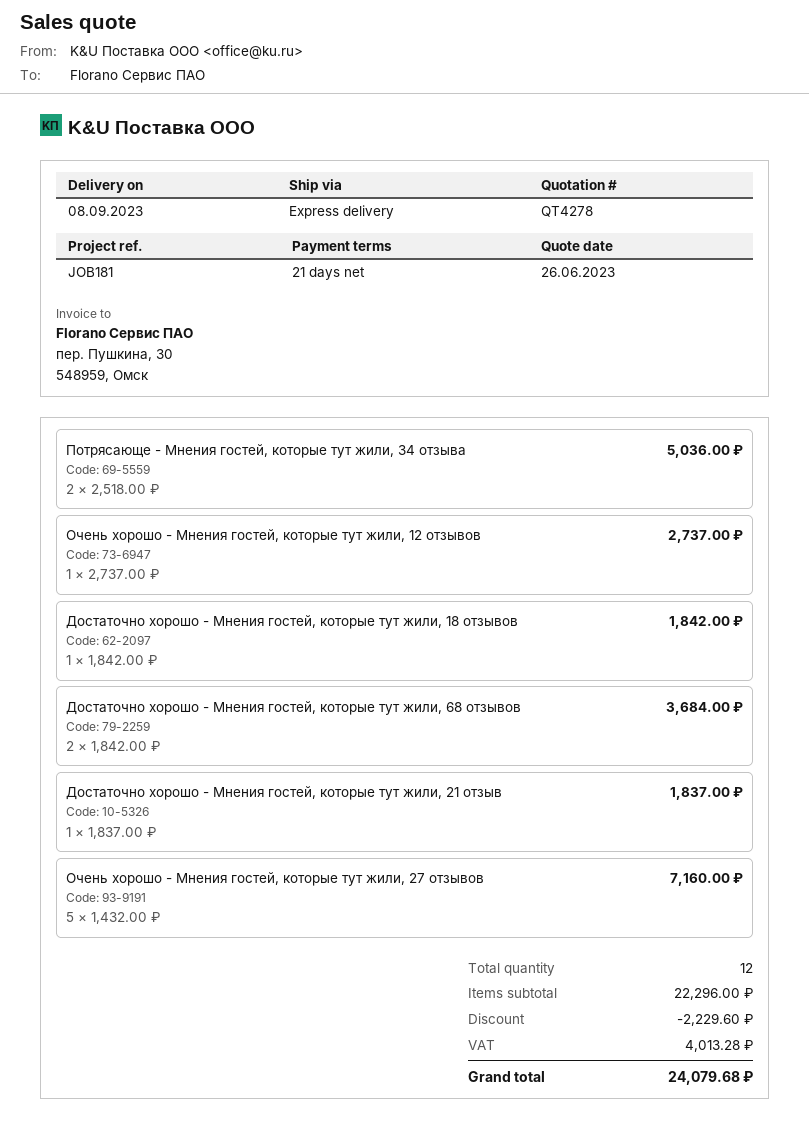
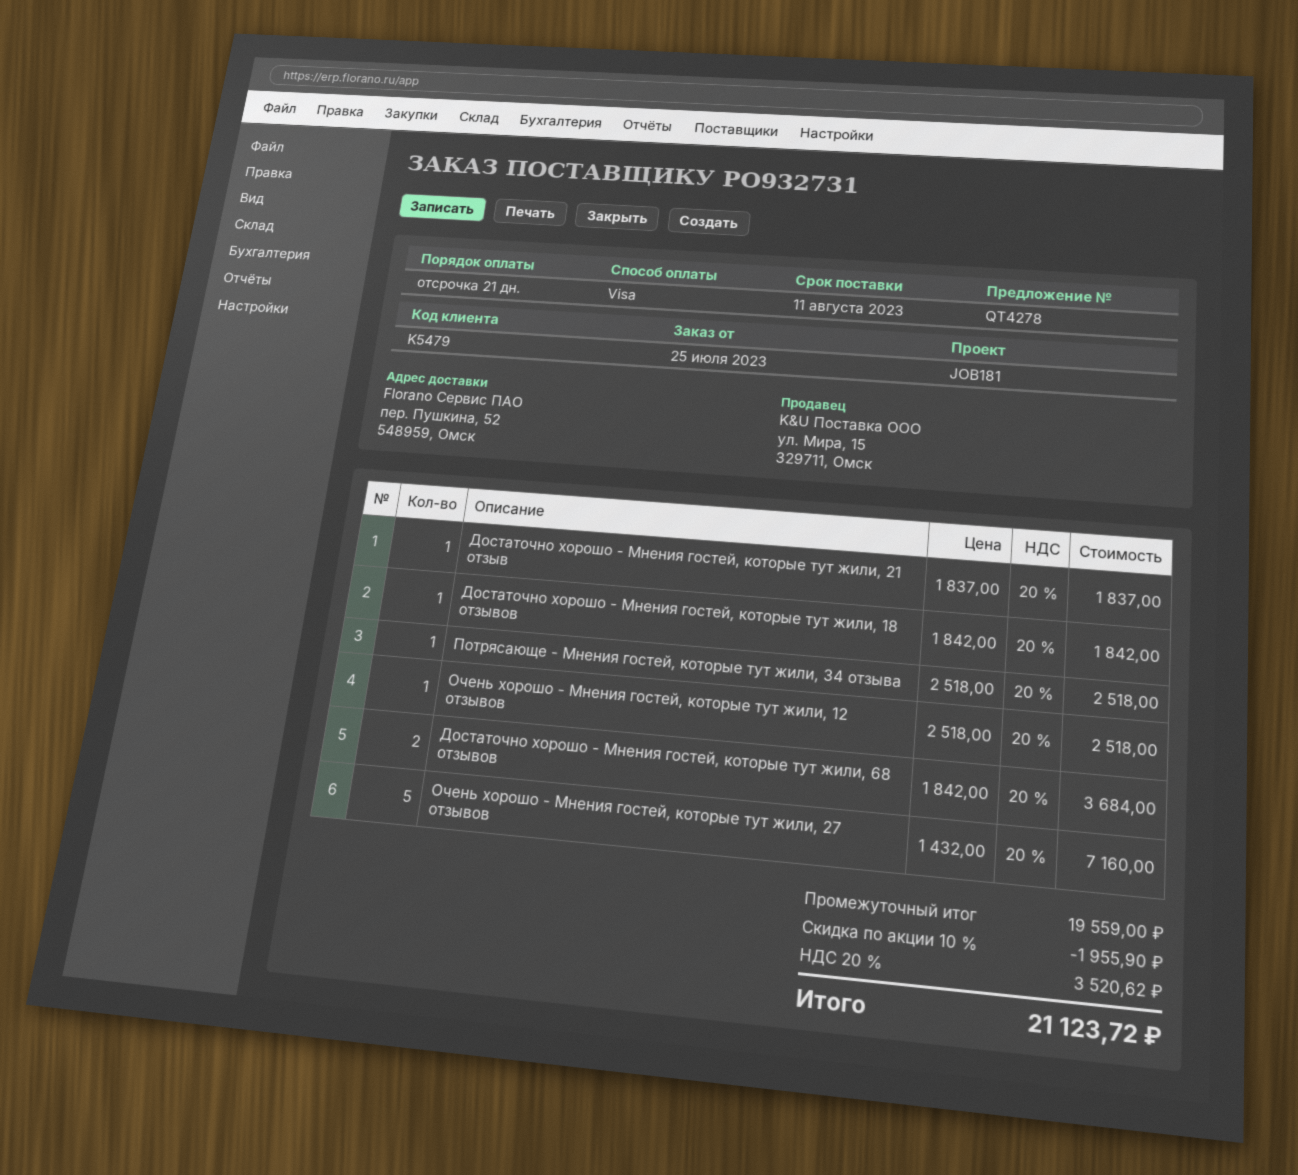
delivery date: 2023-09-08 -> 2023-08-11
Потрясающе - Мнения гостей, которые тут жили, 34 отзыва: 2 x 2518.00 = 5036.00 -> 1 x 2518.00 = 2518.00
Очень хорошо - Мнения гостей, которые тут жили, 12 отзывов: 1 x 2737.00 = 2737.00 -> 1 x 2518.00 = 2518.00
subtotal: 22296.00 -> 19559.00
discount: 2229.60 -> 1955.90
tax: 4013.28 -> 3520.62
total: 24079.68 -> 21123.72

